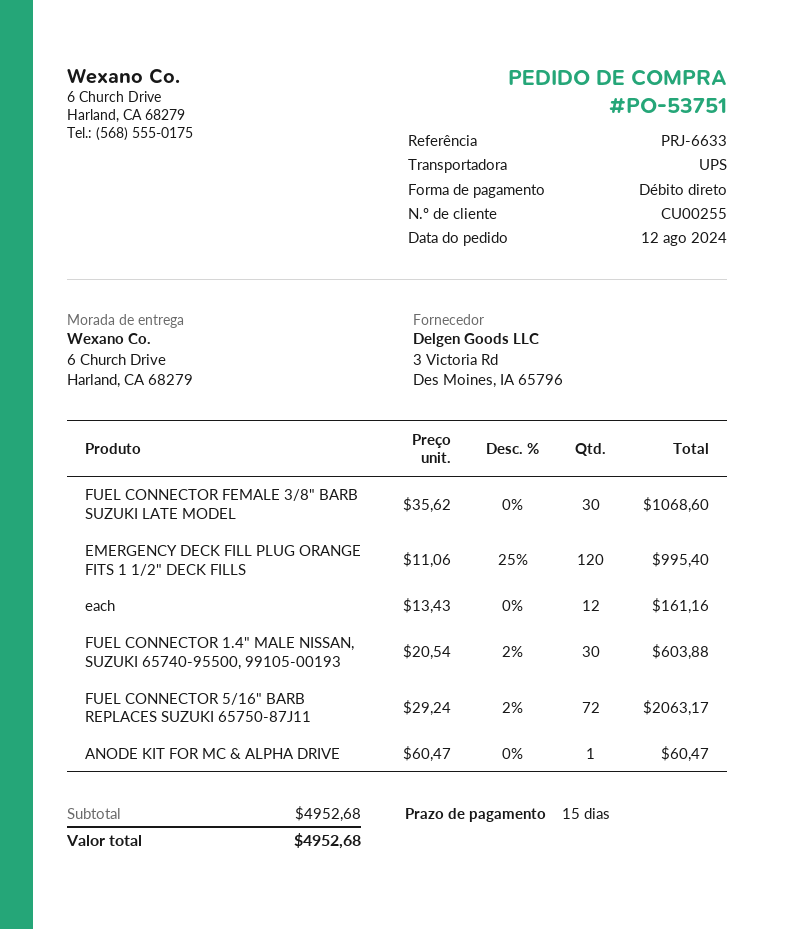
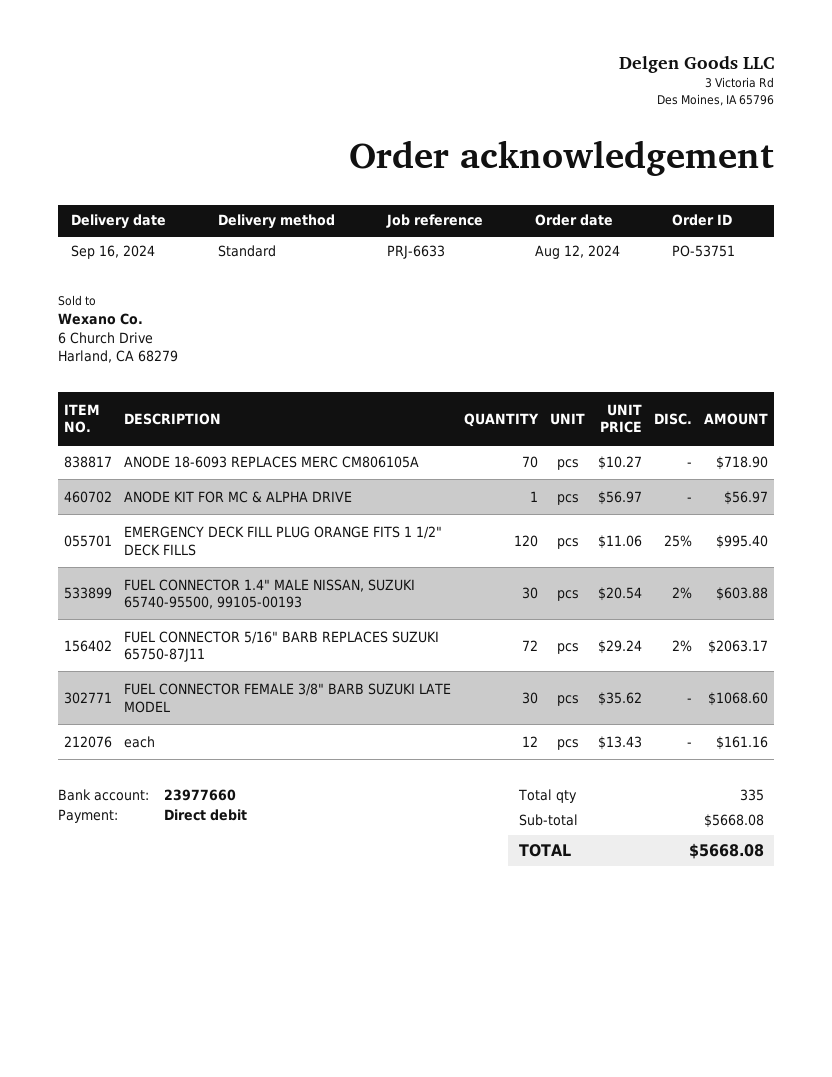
shipping method: UPS -> standard
ANODE KIT FOR MC & ALPHA DRIVE: 1 x 60.47 = 60.47 -> 1 x 56.97 = 56.97
ANODE 18-6093 REPLACES MERC CM806105A: none -> 70 x 10.27 = 718.90
subtotal: 4952.68 -> 5668.08
total: 4952.68 -> 5668.08

